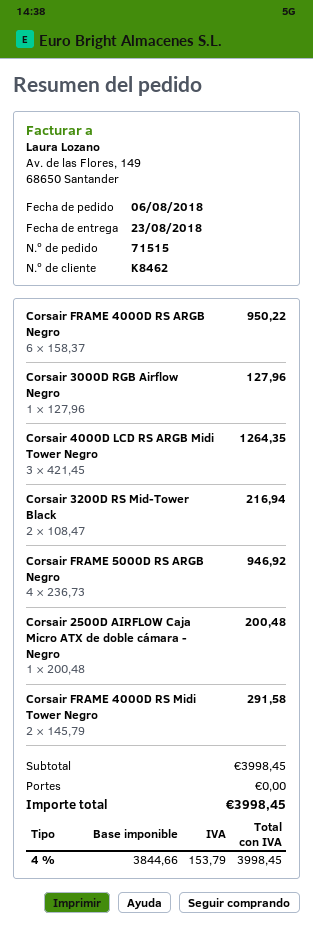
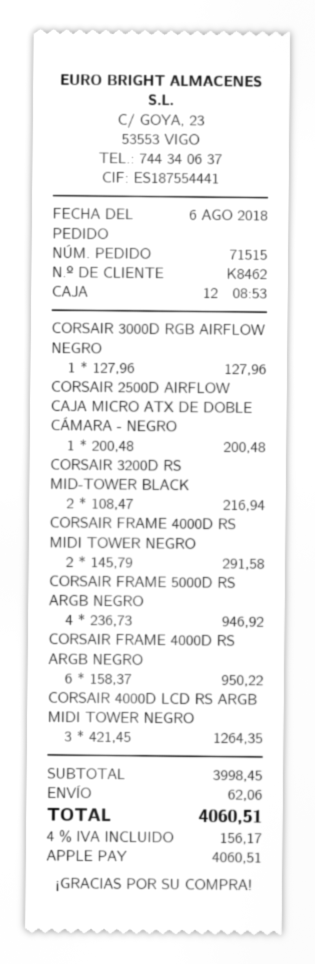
shipping: 0.00 -> 62.06
tax: 4% = 153.79 -> 4% = 156.17
total: 3998.45 -> 4060.51

